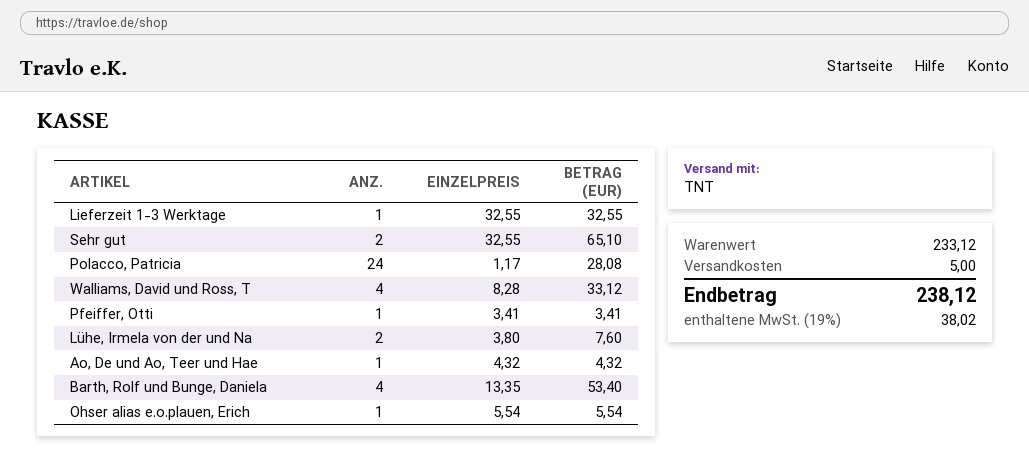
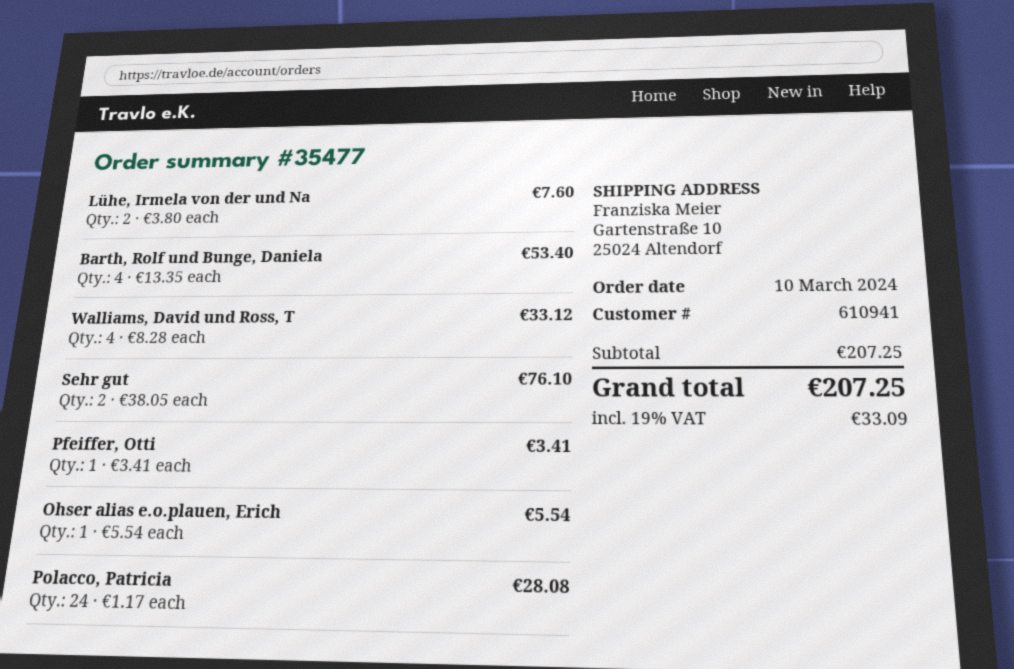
Lieferzeit 1-3 Werktage: 1 x 32.55 = 32.55 -> none
Sehr gut: 2 x 32.55 = 65.10 -> 2 x 38.05 = 76.10
Ao, De und Ao, Teer und Hae: 1 x 4.32 = 4.32 -> none
subtotal: 233.12 -> 207.25
shipping: 5.00 -> none
tax: 19% = 38.02 -> 19% = 33.09
total: 238.12 -> 207.25

